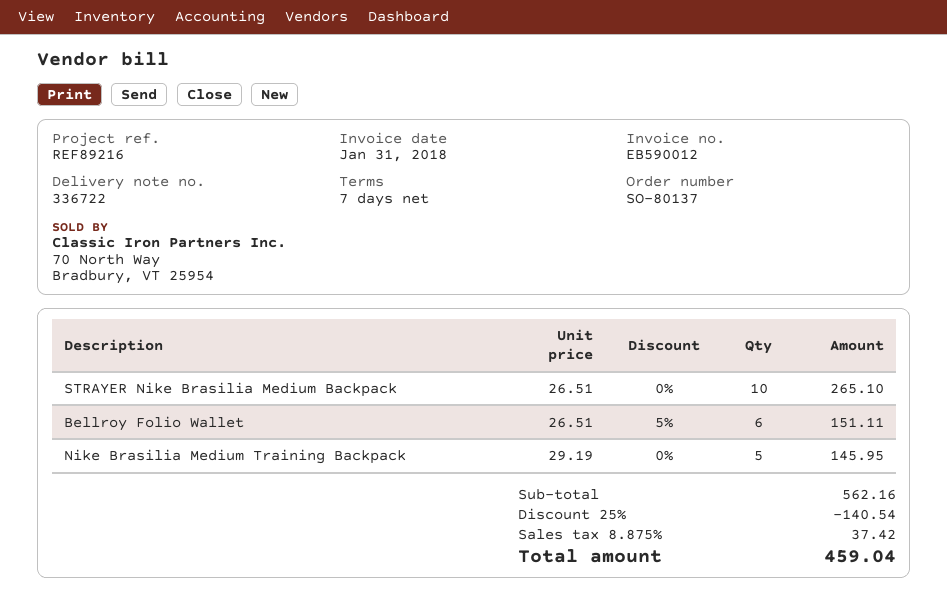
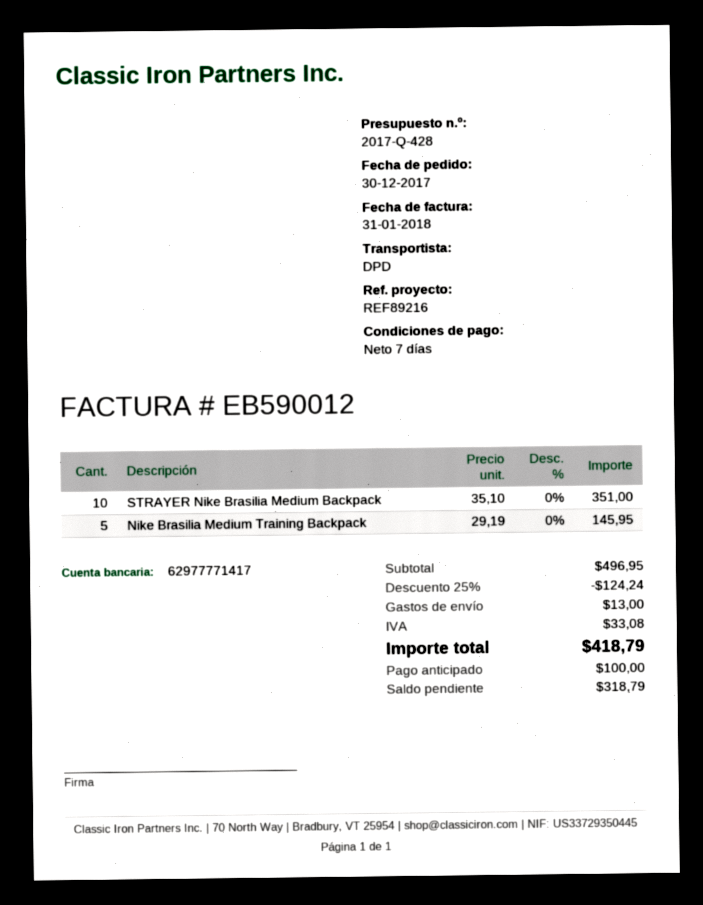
STRAYER Nike Brasilia Medium Backpack: 10 x 26.51 = 265.10 -> 10 x 35.10 = 351.00
Bellroy Folio Wallet: 6 x 26.51 - 5% = 151.11 -> none
subtotal: 562.16 -> 496.95
discount: 25% = 140.54 -> 25% = 124.24
shipping: none -> 13.00
tax: 37.42 -> 33.08
total: 459.04 -> 418.79

